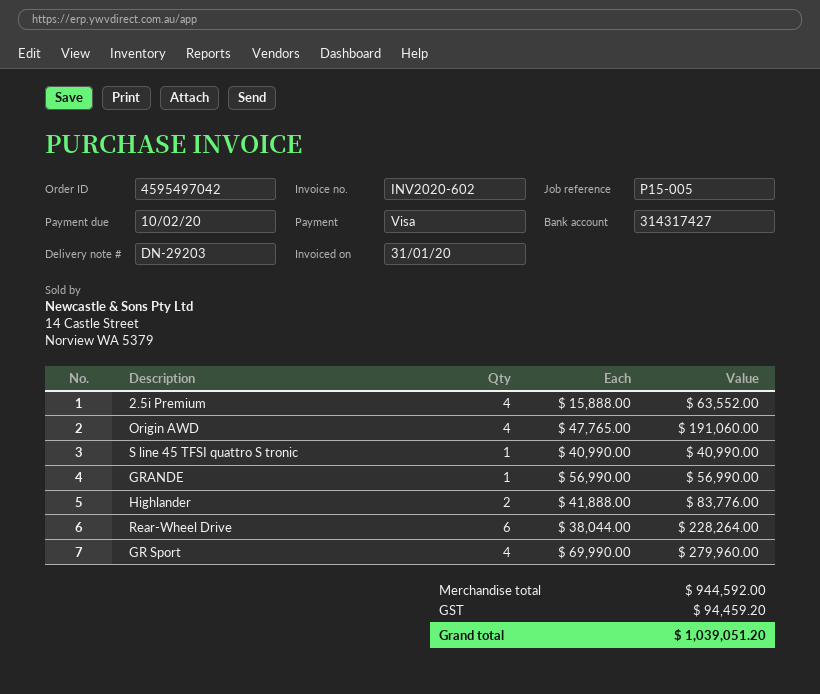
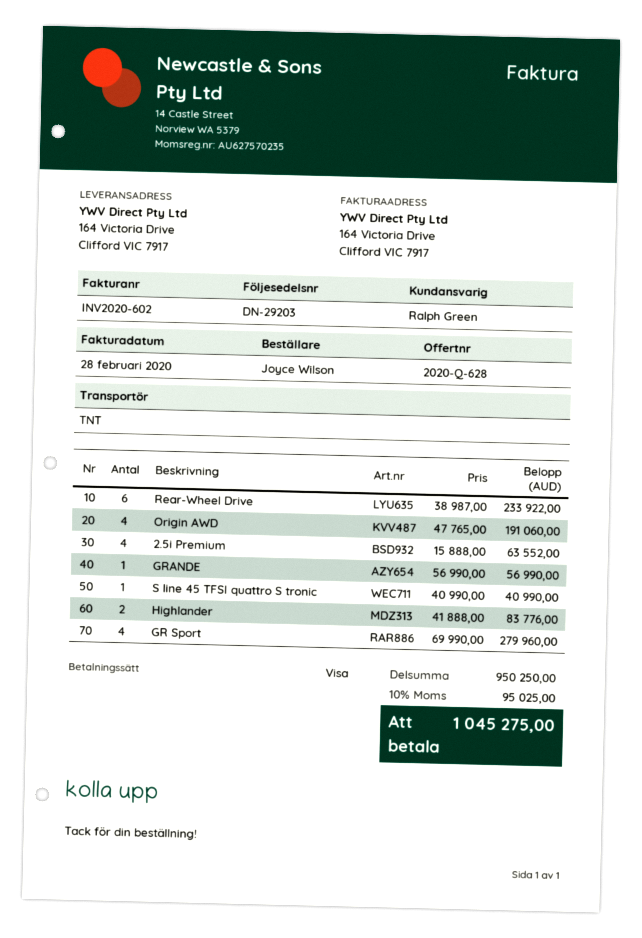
invoice date: 2020-01-31 -> 2020-02-28
Rear-Wheel Drive: 6 x 38044.00 = 228264.00 -> 6 x 38987.00 = 233922.00
subtotal: 944592.00 -> 950250.00
tax: 94459.20 -> 95025.00
total: 1039051.20 -> 1045275.00

